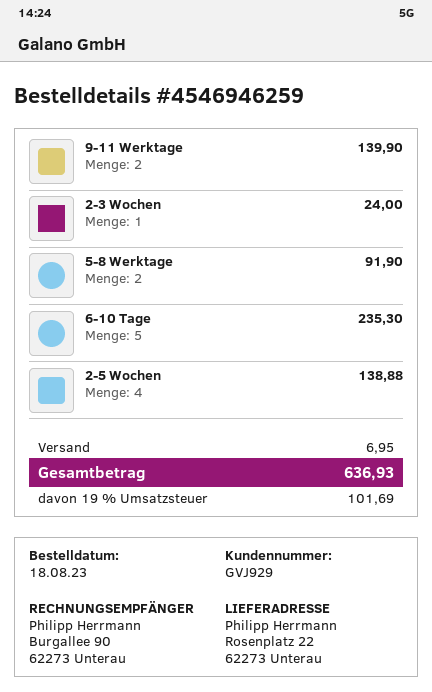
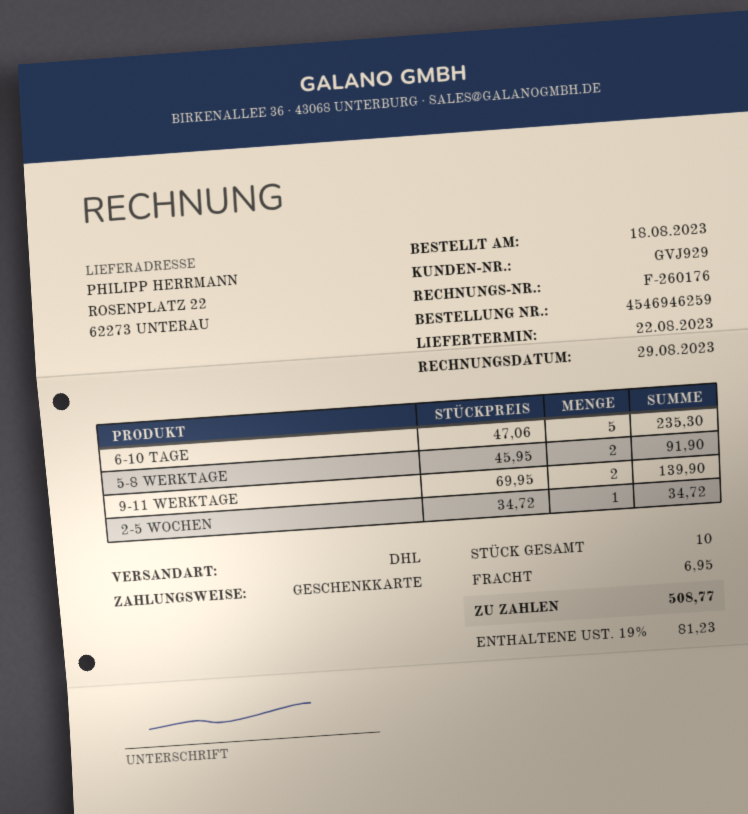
2-3 Wochen: 1 for 24.00 -> none
2-5 Wochen: 4 for 138.88 -> 1 for 34.72
tax: 19% = 101.69 -> 19% = 81.23
total: 636.93 -> 508.77

